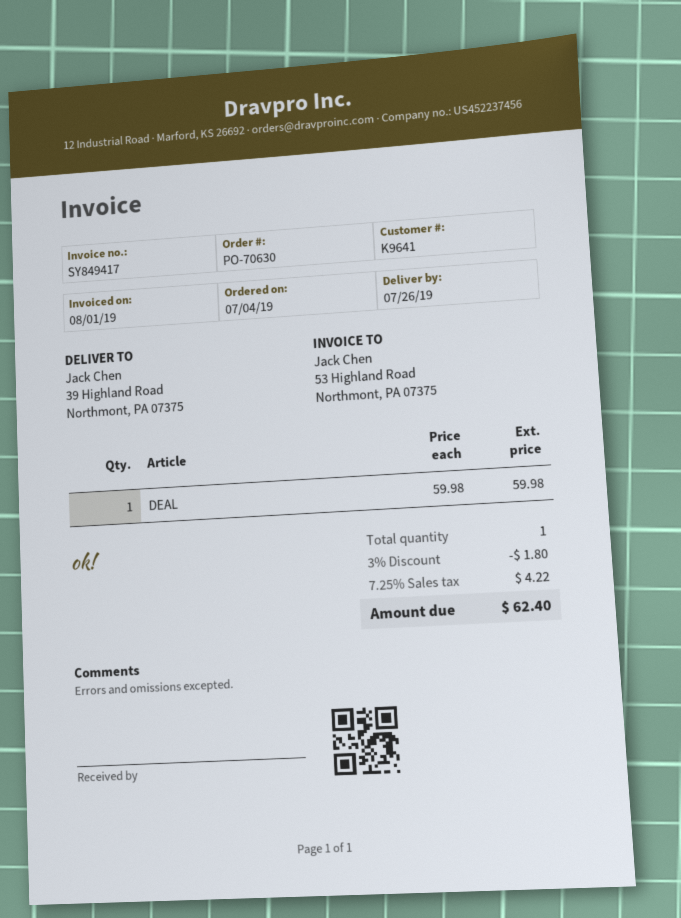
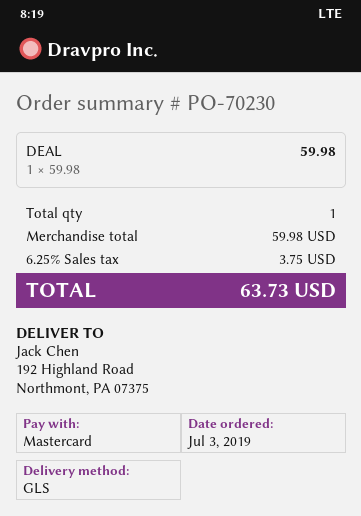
order number: PO-70630 -> PO-70230
order date: 2019-07-04 -> 2019-07-03
ship to: 39 Highland Road, Northmont, PA 07375 -> 192 Highland Road, Northmont, PA 07375
discount: 3% = 1.80 -> none
tax: 7.25% = 4.22 -> 6.25% = 3.75
total: 62.40 -> 63.73

